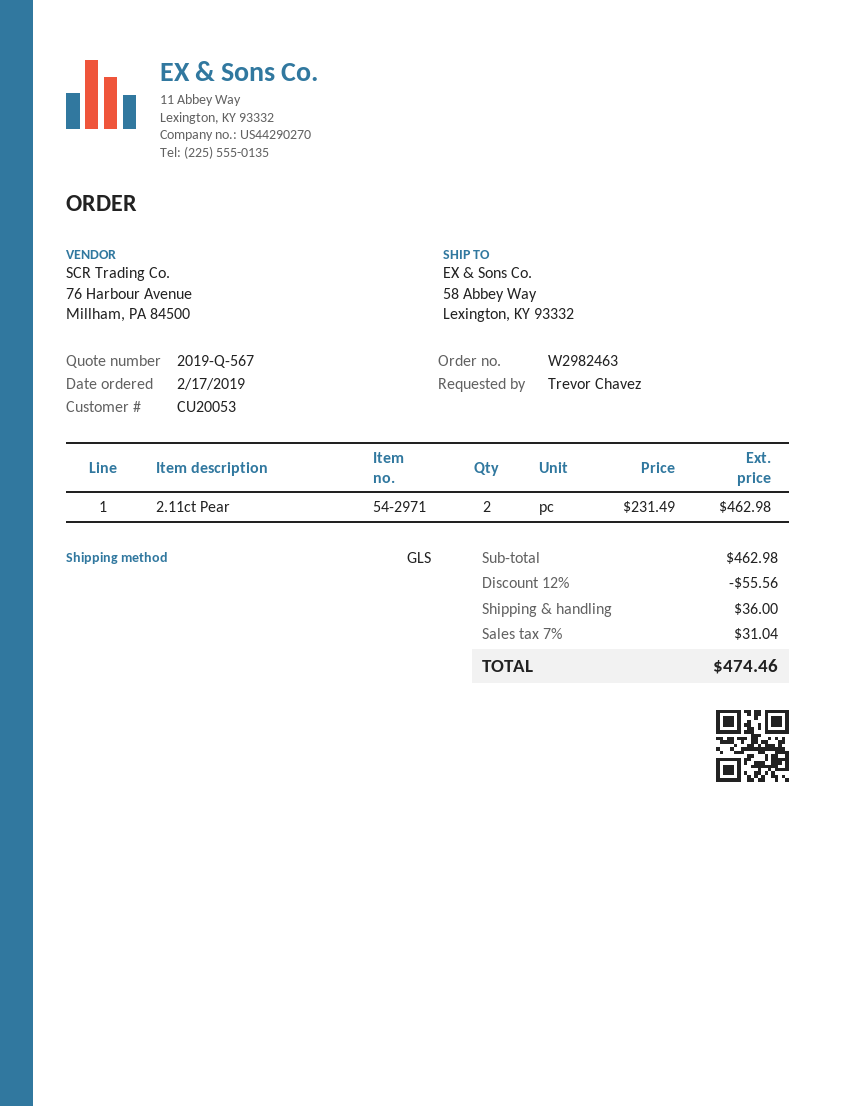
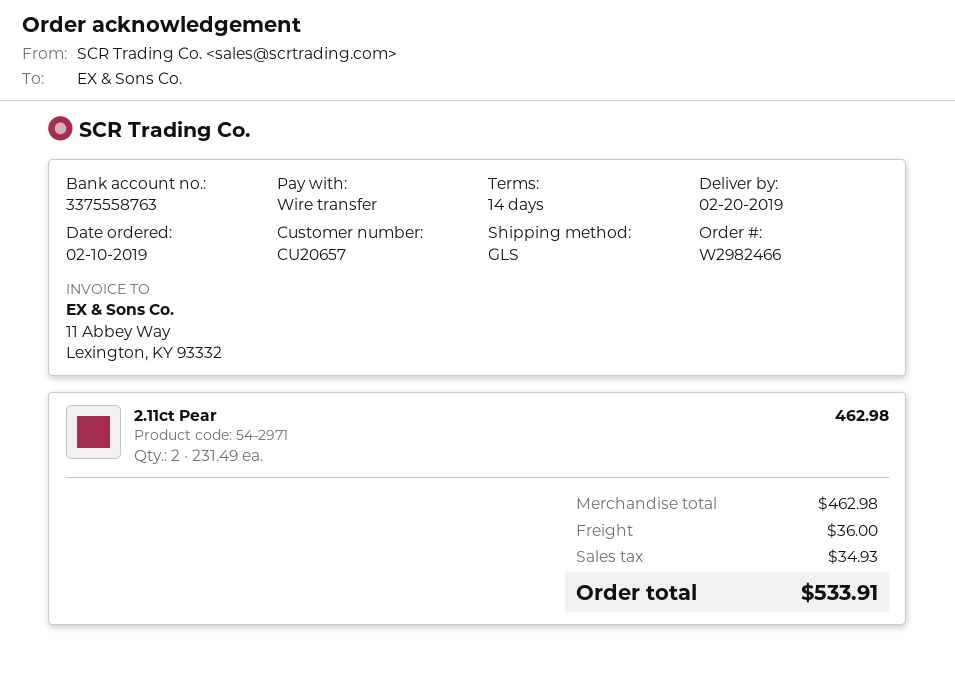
order number: W2982463 -> W2982466
order date: 2019-02-17 -> 2019-02-10
customer number: CU20053 -> CU20657
discount: 12% = 55.56 -> none
tax: 31.04 -> 34.93
total: 474.46 -> 533.91

